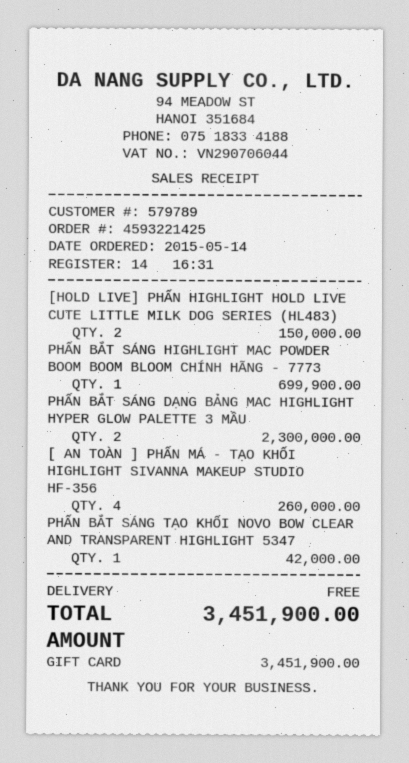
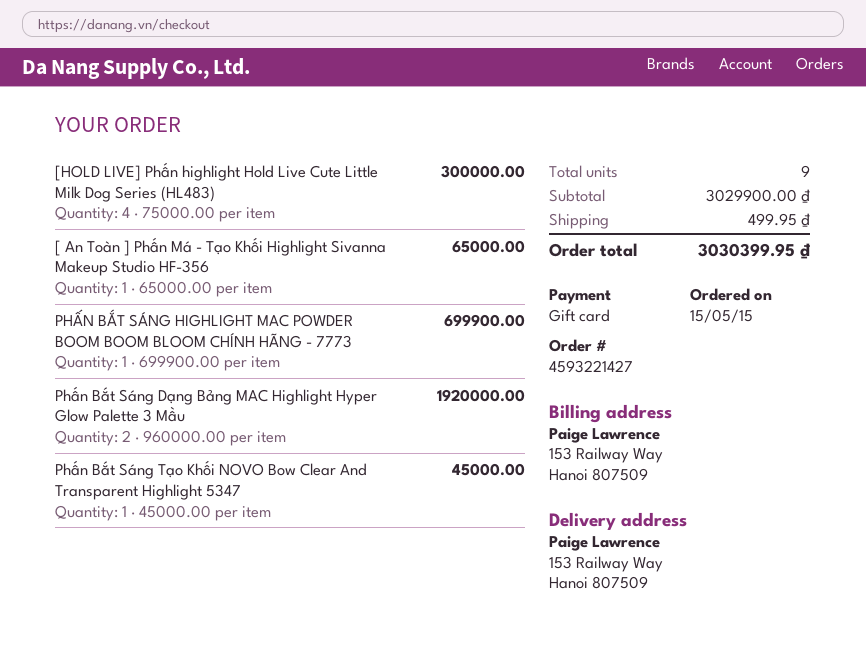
order number: 4593221425 -> 4593221427
order date: 2015-05-14 -> 2015-05-15
[HOLD LIVE] PHẤN HIGHLIGHT HOLD LIVE CUTE LITTLE MILK DOG SERIES (HL483): 2 for 150000.00 -> 4 for 300000.00
PHẤN BẮT SÁNG DẠNG BẢNG MAC HIGHLIGHT HYPER GLOW PALETTE 3 MẦU: 2 for 2300000.00 -> 2 for 1920000.00
[ AN TOÀN ] PHẤN MÁ - TẠO KHỐI HIGHLIGHT SIVANNA MAKEUP STUDIO HF-356: 4 for 260000.00 -> 1 for 65000.00
PHẤN BẮT SÁNG TẠO KHỐI NOVO BOW CLEAR AND TRANSPARENT HIGHLIGHT 5347: 1 for 42000.00 -> 1 for 45000.00
shipping: 0.00 -> 499.95
total: 3451900.00 -> 3030399.95

